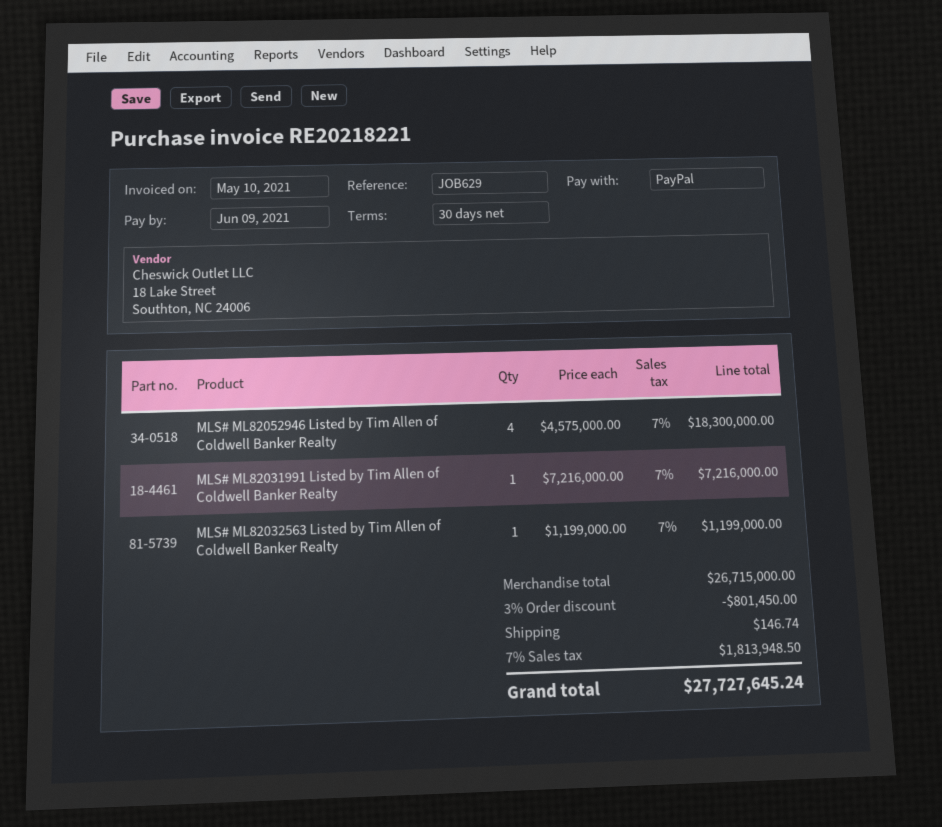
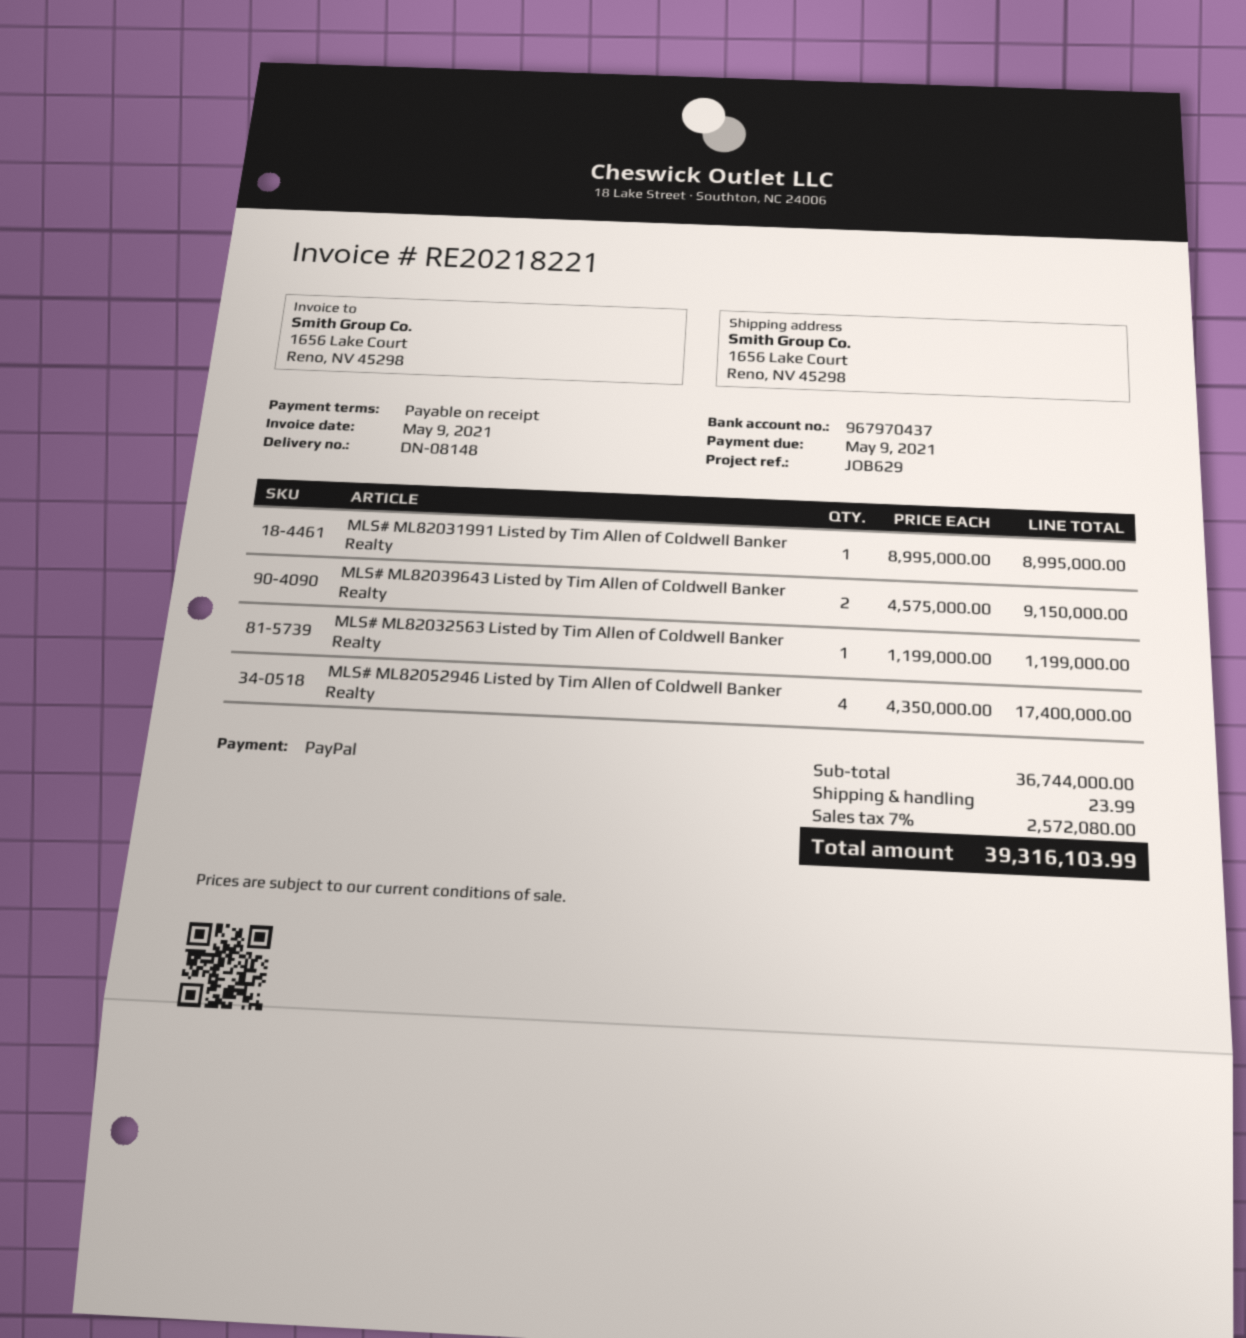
invoice date: 2021-05-10 -> 2021-05-09
payment terms: 30 days -> on receipt
due date: 2021-06-09 -> 2021-05-09
MLS# ML82052946 Listed by Tim Allen of Coldwell Banker Realty: 4 x 4575000.00 = 18300000.00 -> 4 x 4350000.00 = 17400000.00
MLS# ML82031991 Listed by Tim Allen of Coldwell Banker Realty: 1 x 7216000.00 = 7216000.00 -> 1 x 8995000.00 = 8995000.00
MLS# ML82039643 Listed by Tim Allen of Coldwell Banker Realty: none -> 2 x 4575000.00 = 9150000.00
subtotal: 26715000.00 -> 36744000.00
discount: 3% = 801450.00 -> none
shipping: 146.74 -> 23.99
tax: 7% = 1813948.50 -> 7% = 2572080.00
total: 27727645.24 -> 39316103.99

